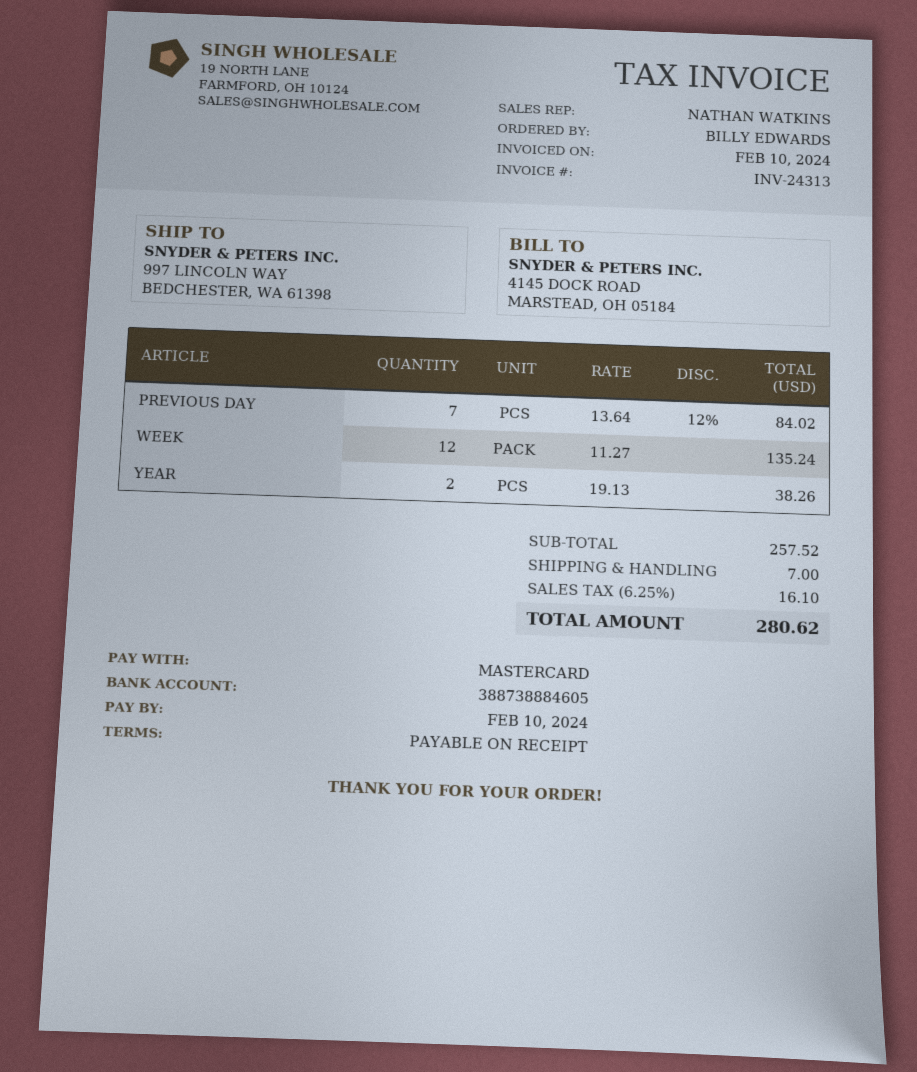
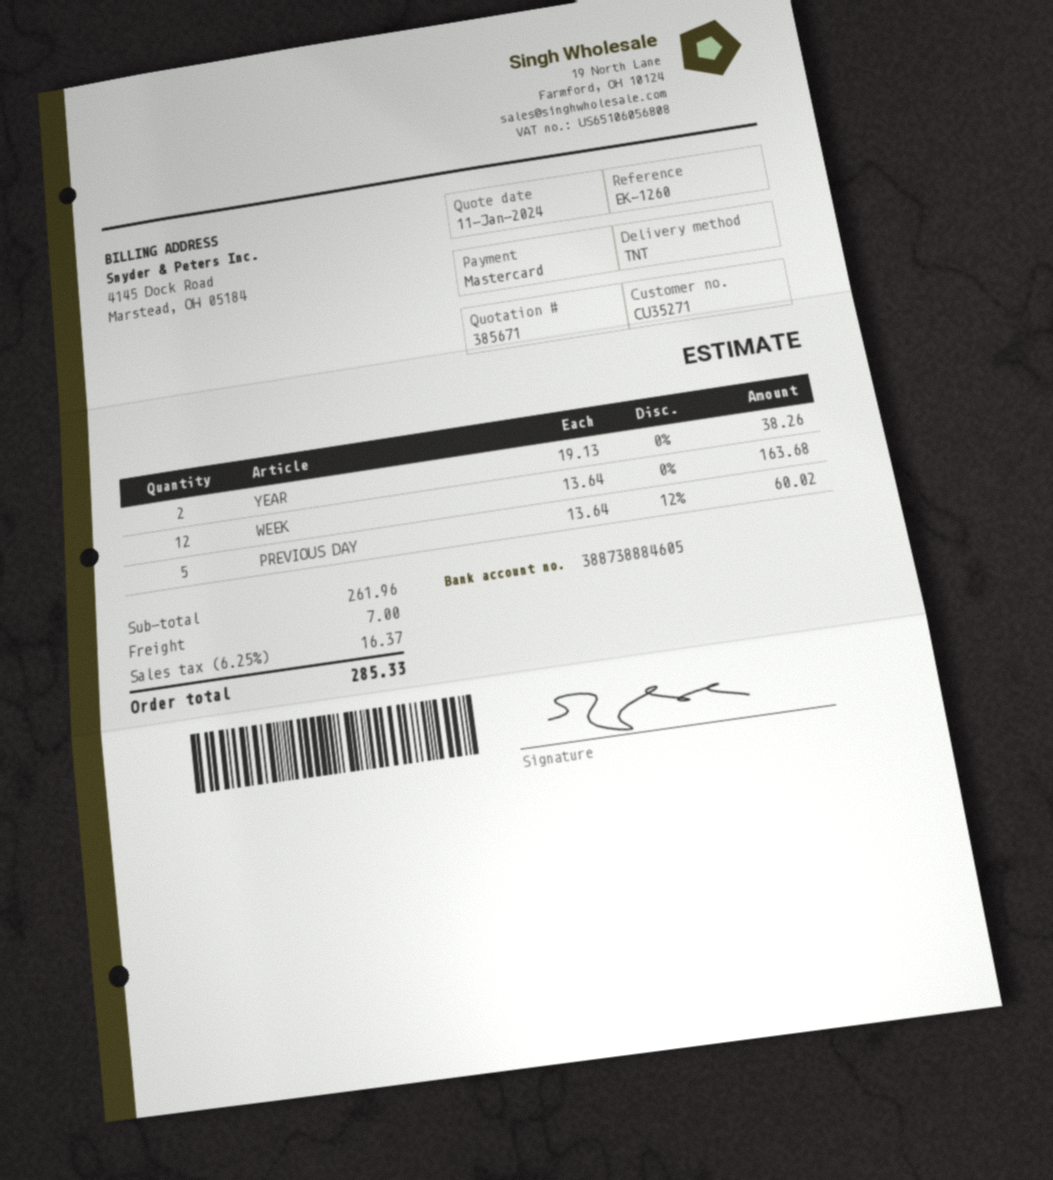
PREVIOUS DAY: 7 x 13.64 - 12% = 84.02 -> 5 x 13.64 - 12% = 60.02
WEEK: 12 x 11.27 = 135.24 -> 12 x 13.64 = 163.68
subtotal: 257.52 -> 261.96
tax: 6.25% = 16.10 -> 6.25% = 16.37
total: 280.62 -> 285.33

